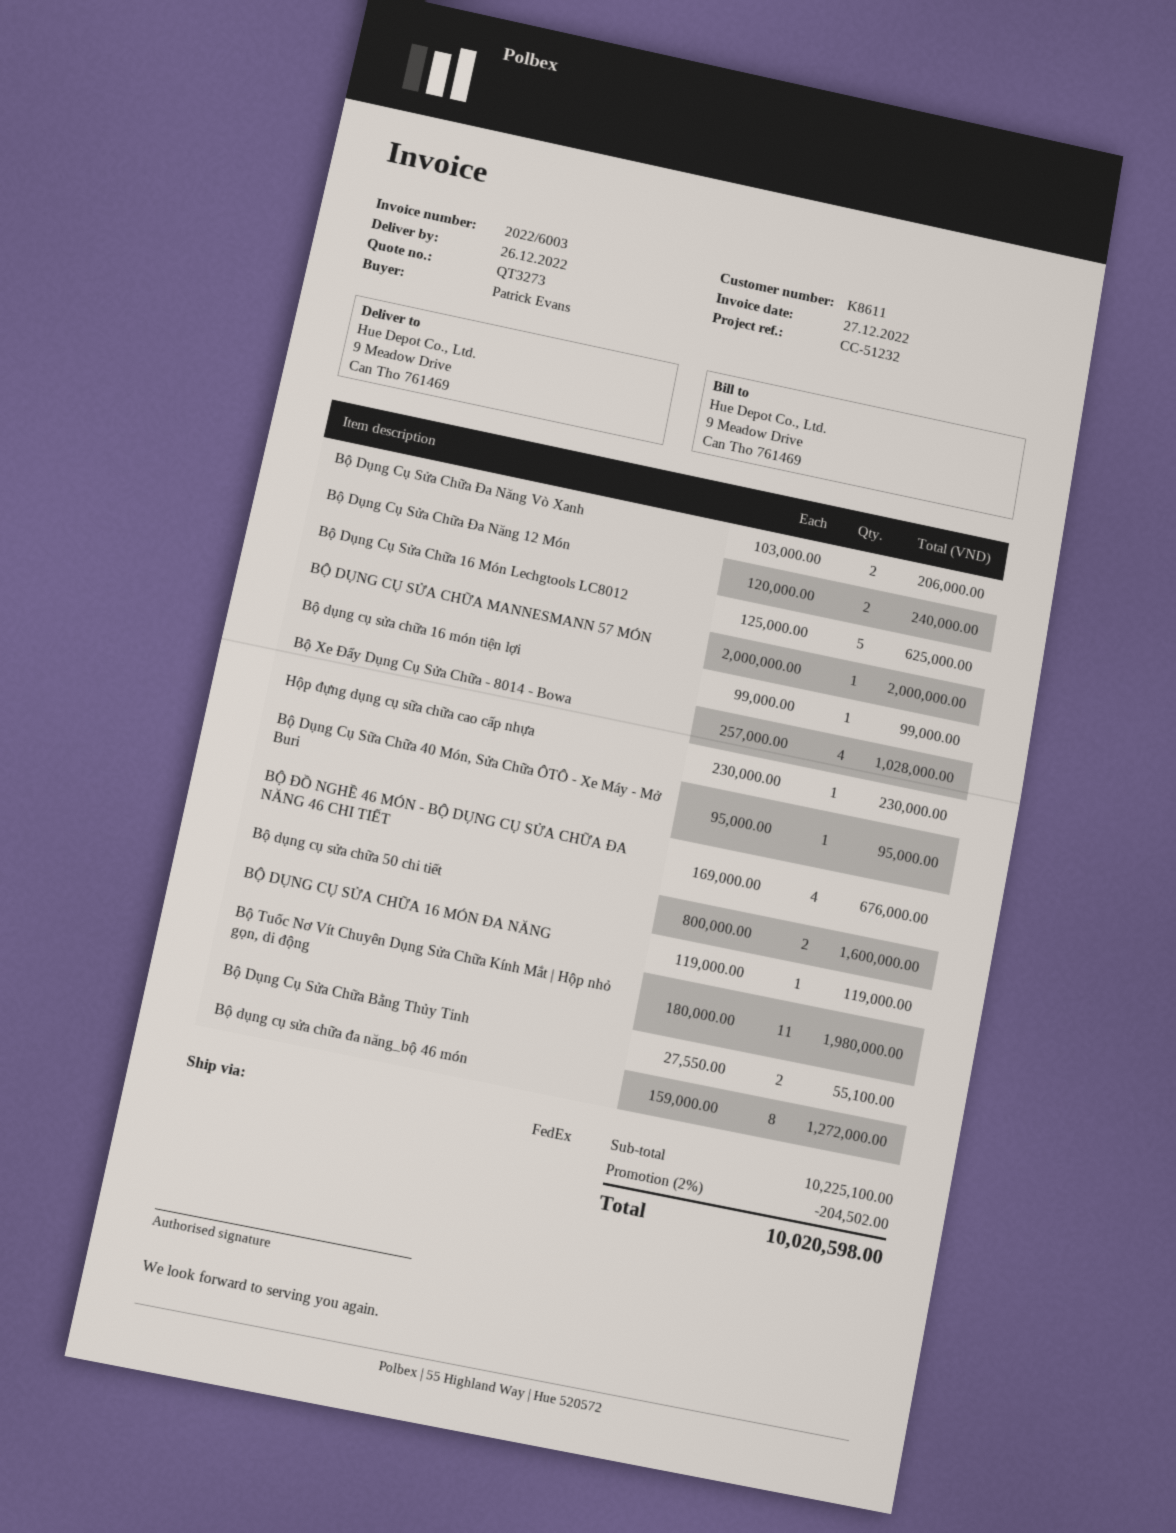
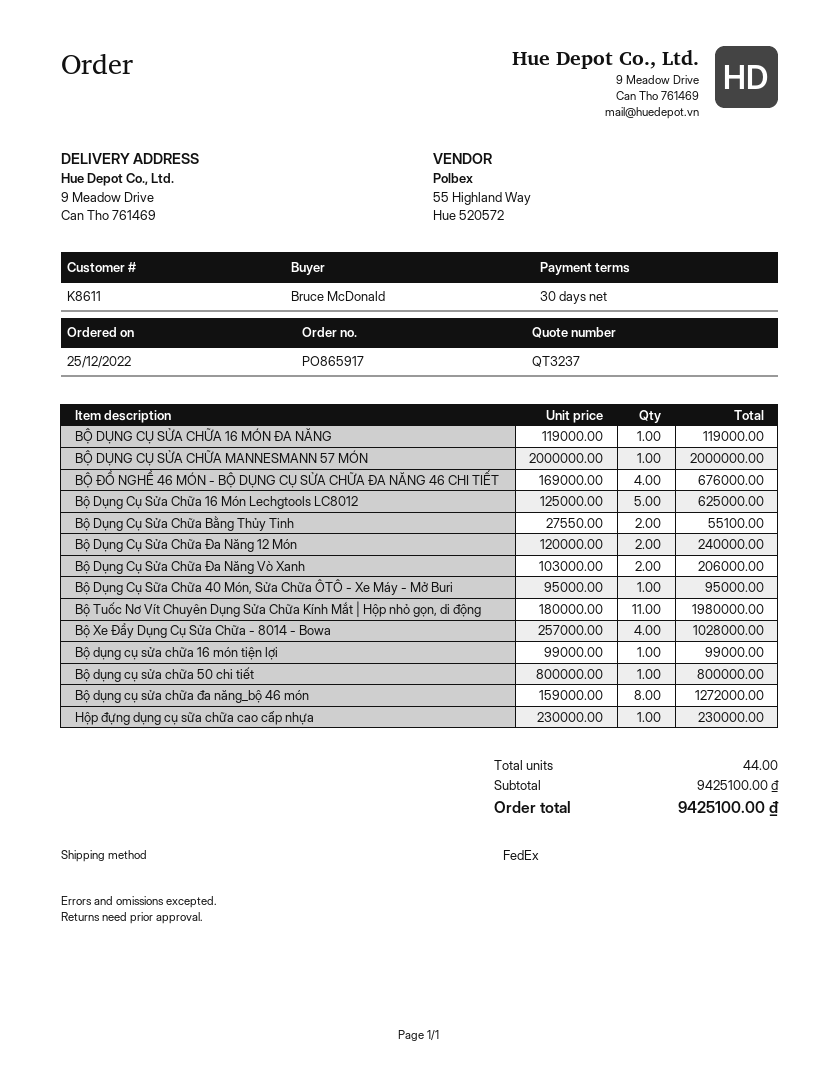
quote number: QT3273 -> QT3237
ordered by: Patrick Evans -> Bruce McDonald
Bộ dụng cụ sửa chữa 50 chi tiết: 2 x 800000.00 = 1600000.00 -> 1 x 800000.00 = 800000.00
subtotal: 10225100.00 -> 9425100.00
discount: 2% = 204502.00 -> none
total: 10020598.00 -> 9425100.00

